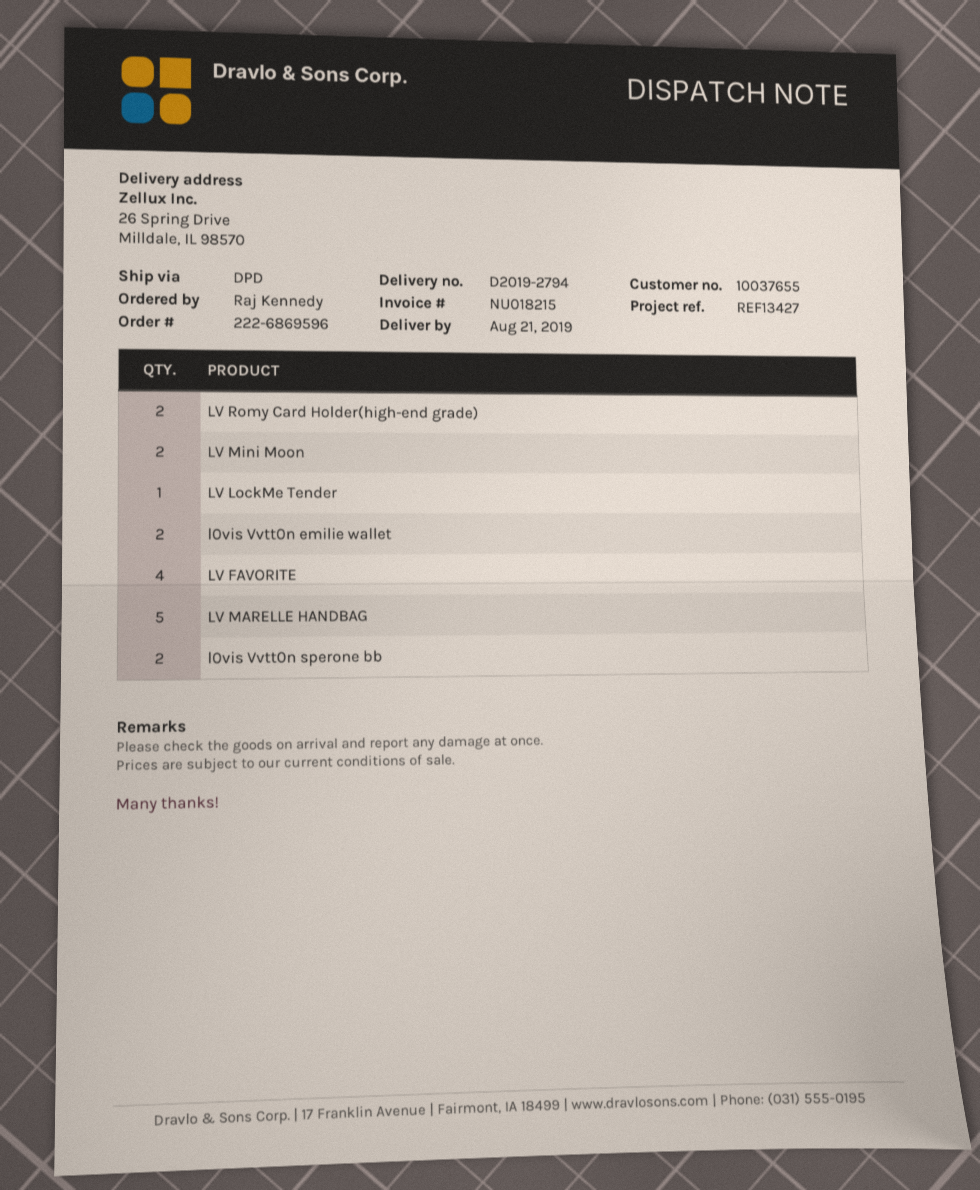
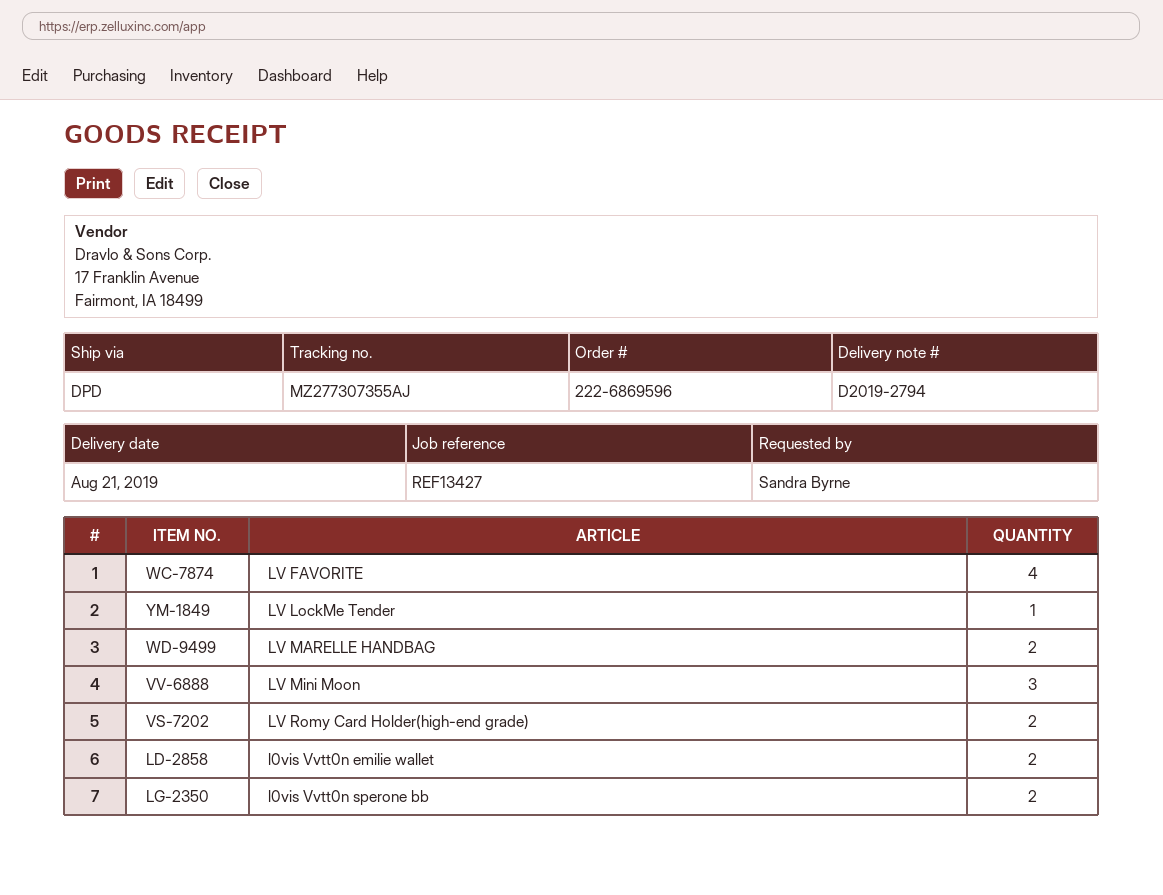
ordered by: Raj Kennedy -> Sandra Byrne
LV Mini Moon: 2 -> 3
LV MARELLE HANDBAG: 5 -> 2

